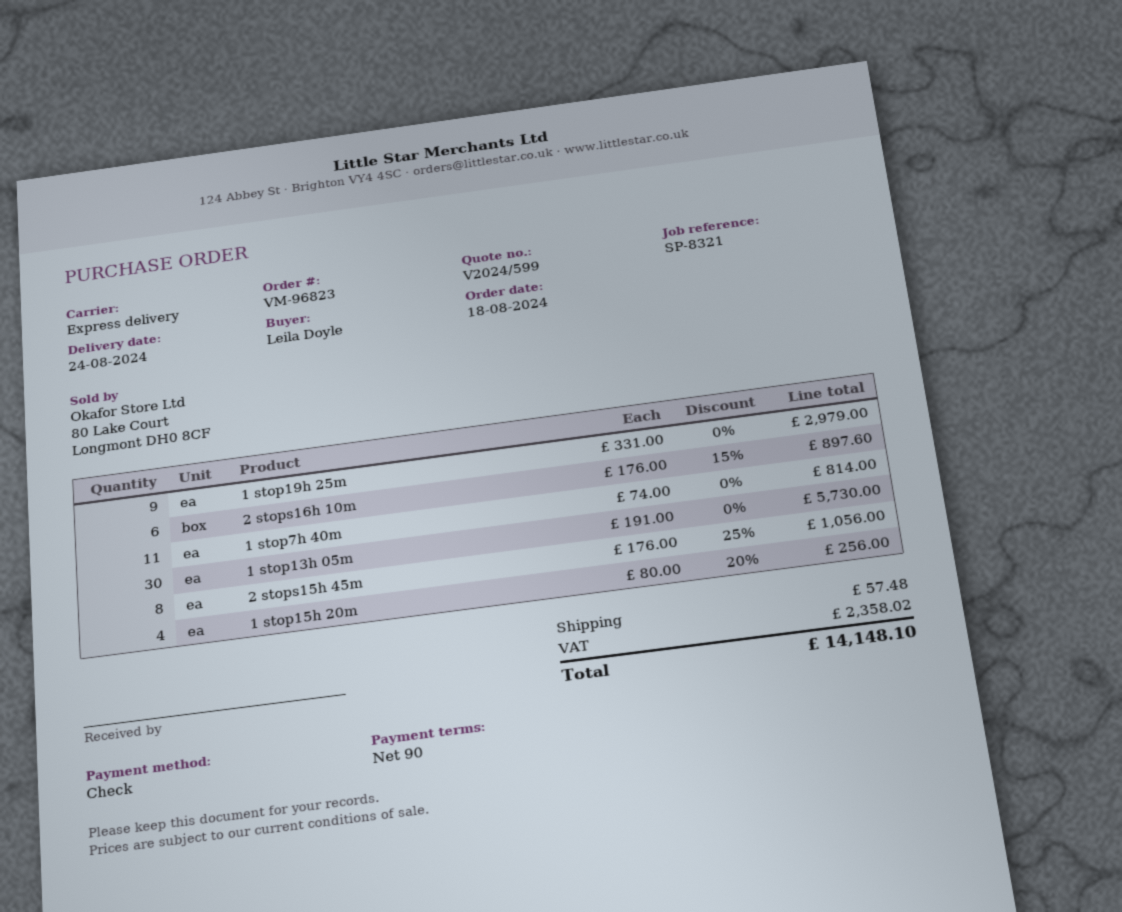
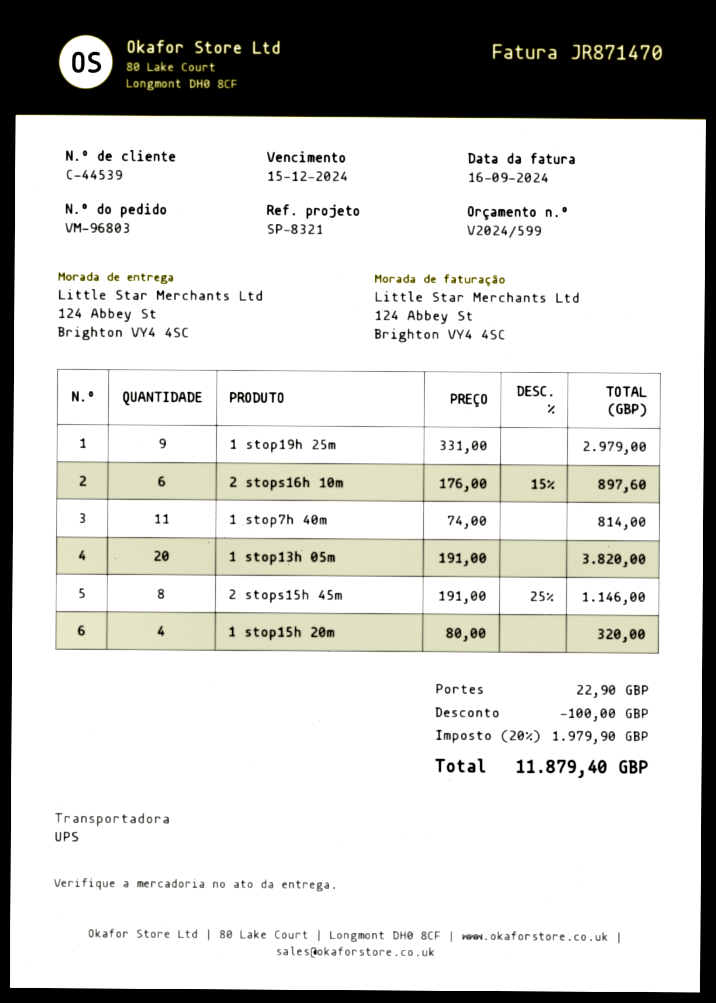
order number: VM-96823 -> VM-96803
shipping method: express -> UPS
1 stop13h 05m: 30 x 191.00 = 5730.00 -> 20 x 191.00 = 3820.00
2 stops15h 45m: 8 x 176.00 - 25% = 1056.00 -> 8 x 191.00 - 25% = 1146.00
1 stop15h 20m: 4 x 80.00 - 20% = 256.00 -> 4 x 80.00 = 320.00
discount: none -> 100.00
shipping: 57.48 -> 22.90
tax: 2358.02 -> 1979.90
total: 14148.10 -> 11879.40

